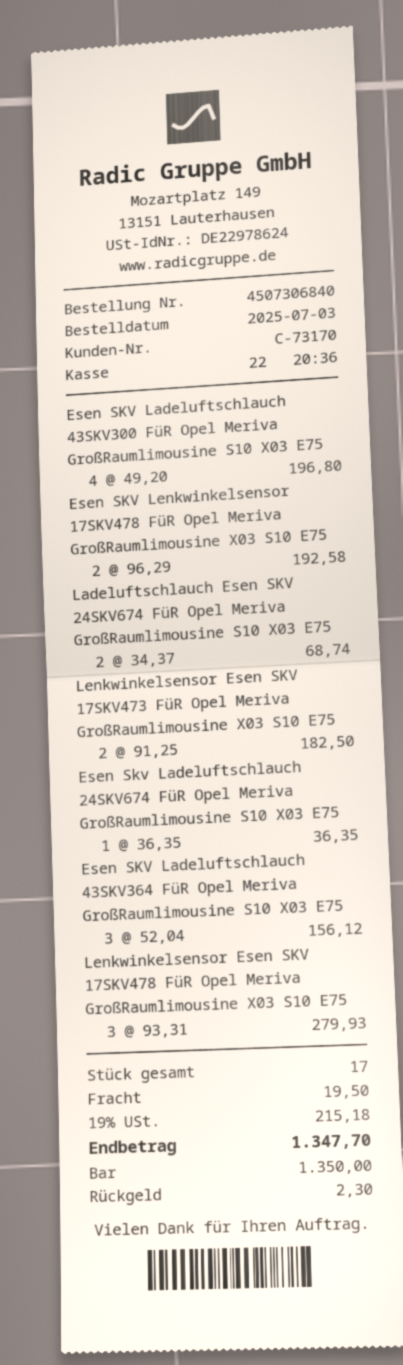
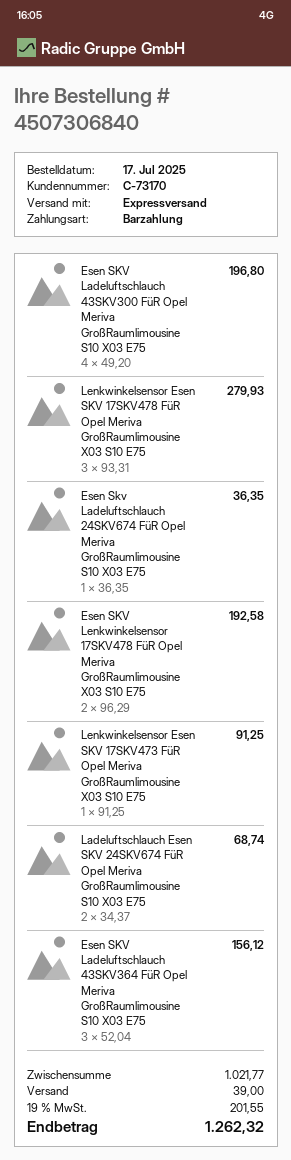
order date: 2025-07-03 -> 2025-07-17
Lenkwinkelsensor Esen SKV 17SKV473 FüR Opel Meriva GroßRaumlimousine X03 S10 E75: 2 x 91.25 = 182.50 -> 1 x 91.25 = 91.25
shipping: 19.50 -> 39.00
tax: 19% = 215.18 -> 19% = 201.55
total: 1347.70 -> 1262.32

